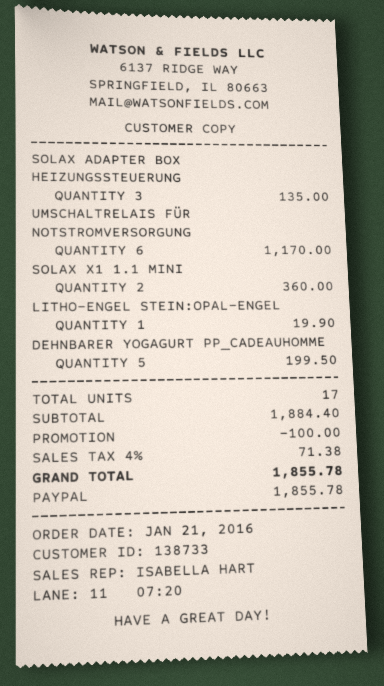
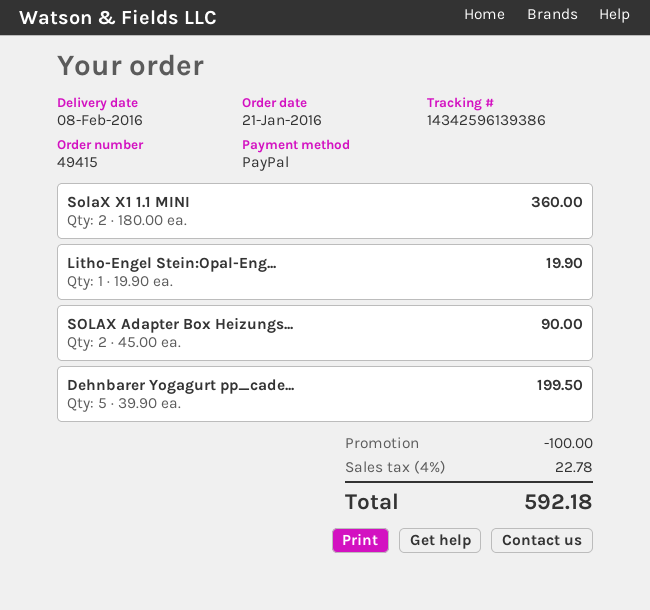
SOLAX ADAPTER BOX HEIZUNGSSTEUERUNG: 3 for 135.00 -> 2 for 90.00
UMSCHALTRELAIS FÜR NOTSTROMVERSORGUNG: 6 for 1170.00 -> none
tax: 4% = 71.38 -> 4% = 22.78
total: 1855.78 -> 592.18

